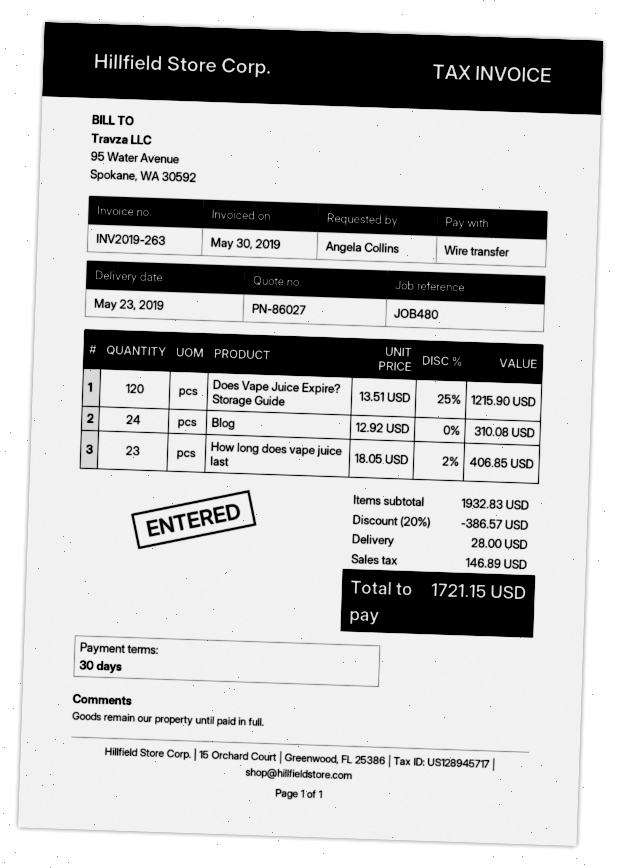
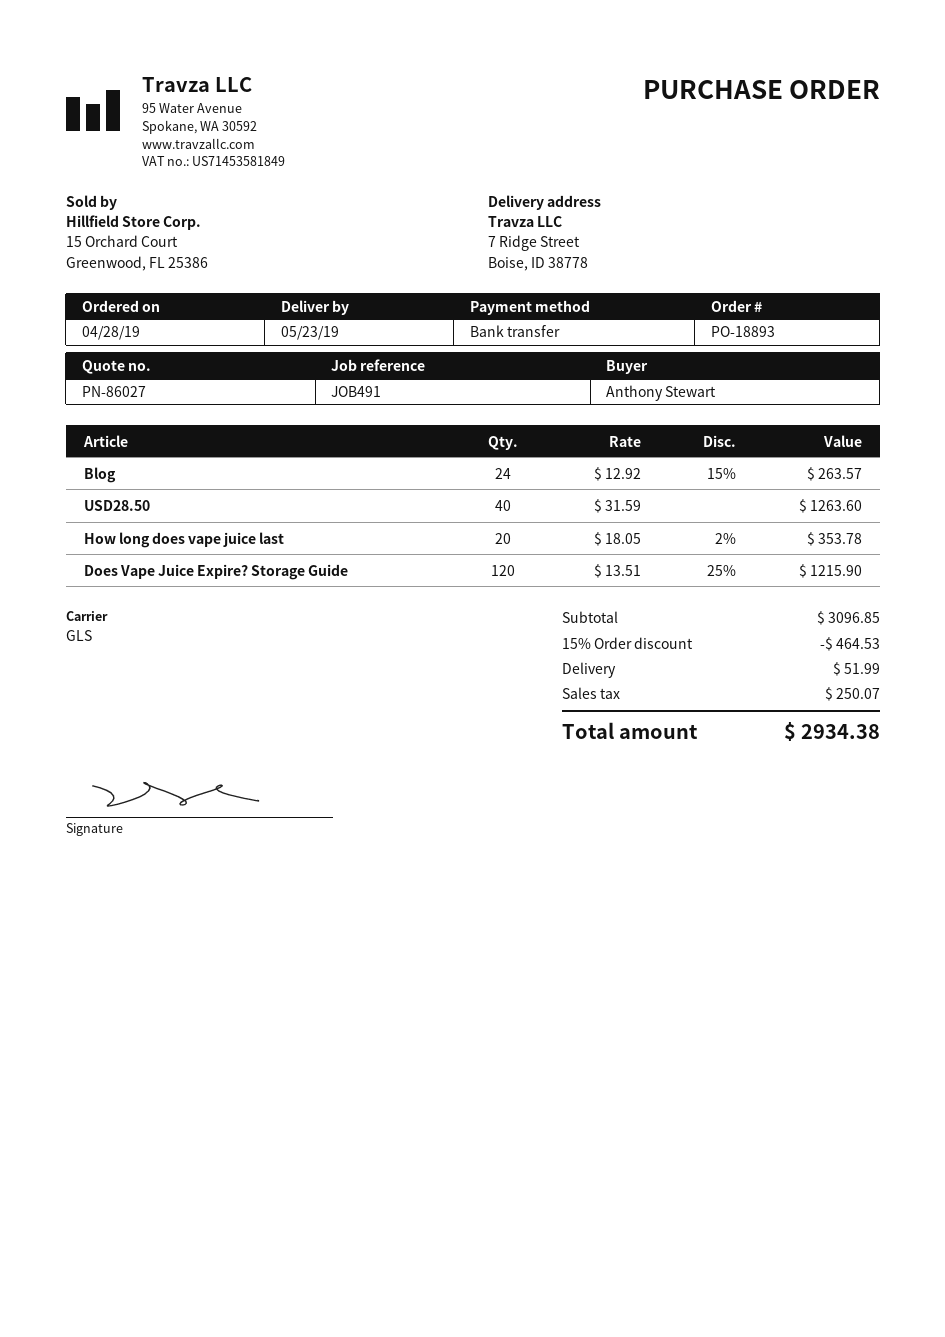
reference: JOB480 -> JOB491
ordered by: Angela Collins -> Anthony Stewart
Blog: 24 x 12.92 = 310.08 -> 24 x 12.92 - 15% = 263.57
How long does vape juice last: 23 x 18.05 - 2% = 406.85 -> 20 x 18.05 - 2% = 353.78
USD28.50: none -> 40 x 31.59 = 1263.60
subtotal: 1932.83 -> 3096.85
discount: 20% = 386.57 -> 15% = 464.53
shipping: 28.00 -> 51.99
tax: 146.89 -> 250.07
total: 1721.15 -> 2934.38

